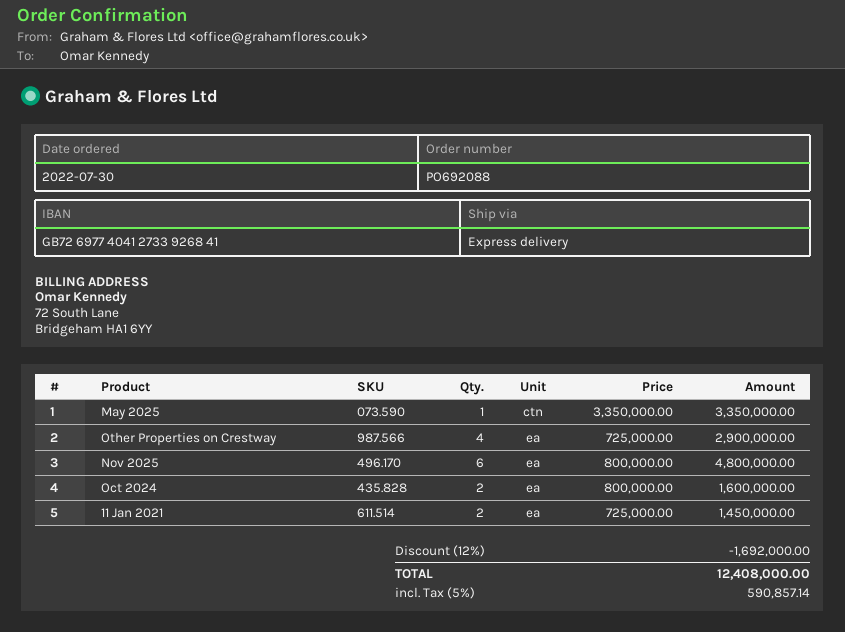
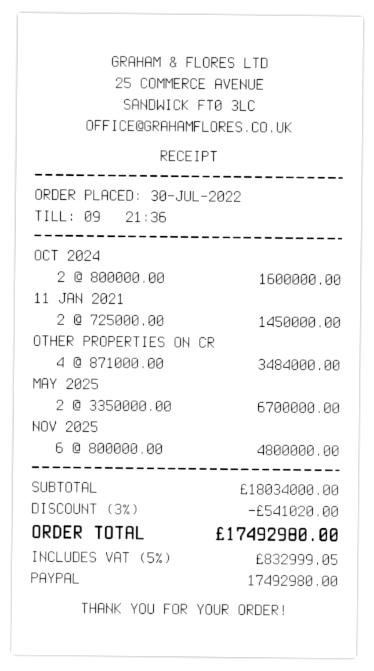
May 2025: 1 x 3350000.00 = 3350000.00 -> 2 x 3350000.00 = 6700000.00
Other Properties on Crestway: 4 x 725000.00 = 2900000.00 -> 4 x 871000.00 = 3484000.00
discount: 12% = 1692000.00 -> 3% = 541020.00
tax: 5% = 590857.14 -> 5% = 832999.05
total: 12408000.00 -> 17492980.00

